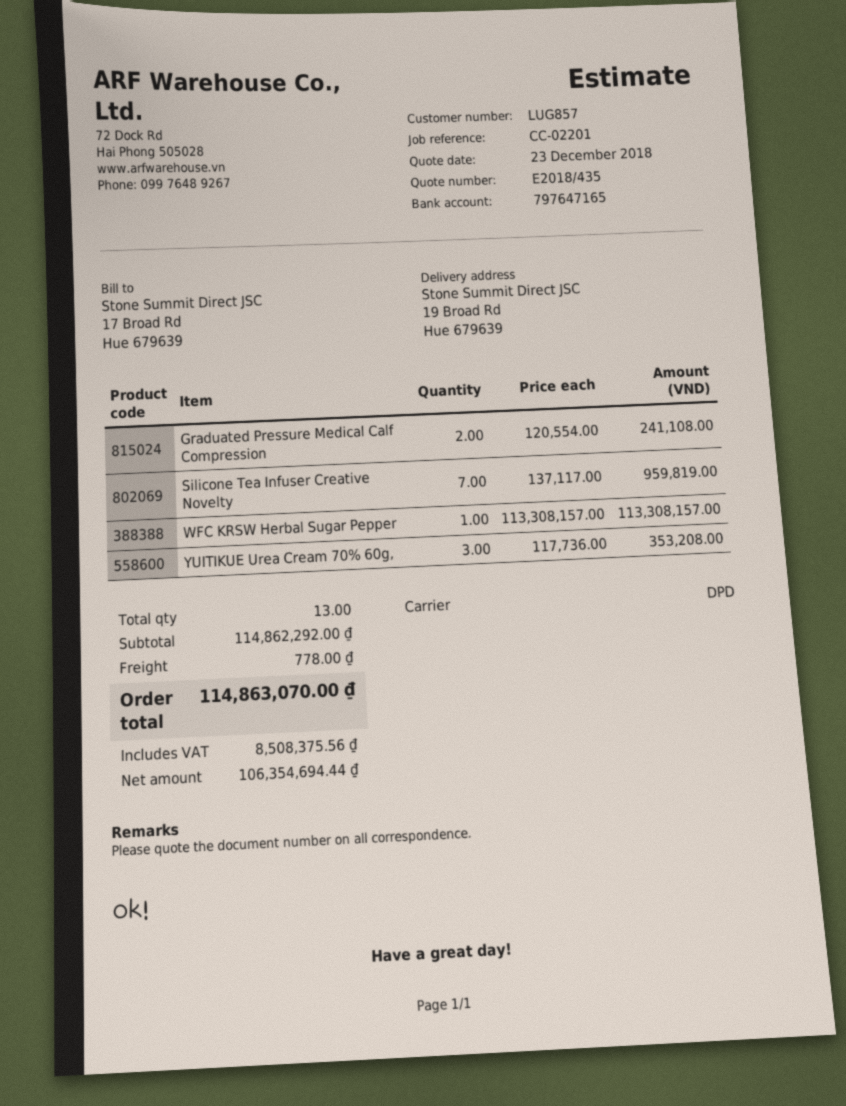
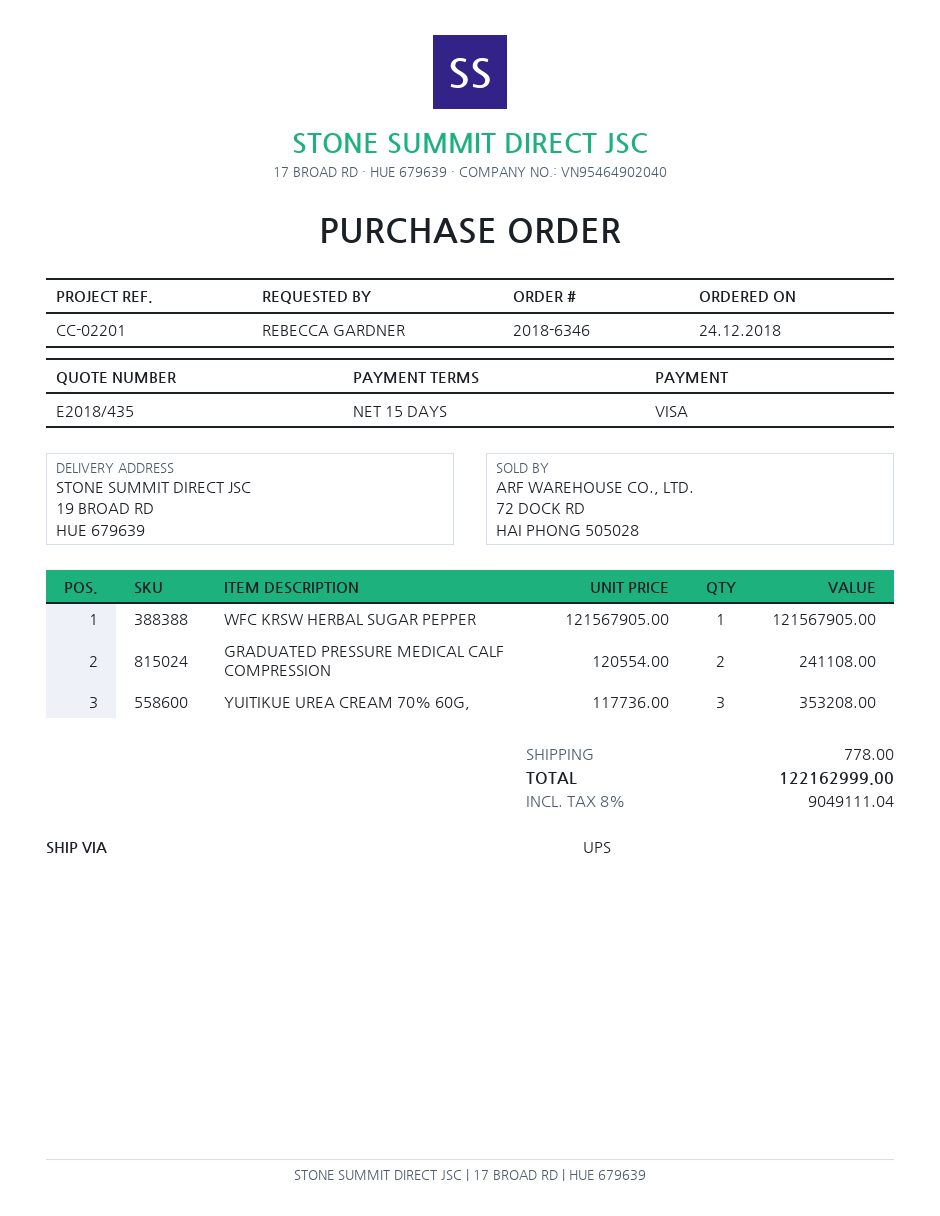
shipping method: DPD -> UPS
Silicone Tea Infuser Creative Novelty: 7 x 137117.00 = 959819.00 -> none
WFC KRSW Herbal Sugar Pepper: 1 x 113308157.00 = 113308157.00 -> 1 x 121567905.00 = 121567905.00
tax: 8508375.56 -> 9049111.04
total: 114863070.00 -> 122162999.00

